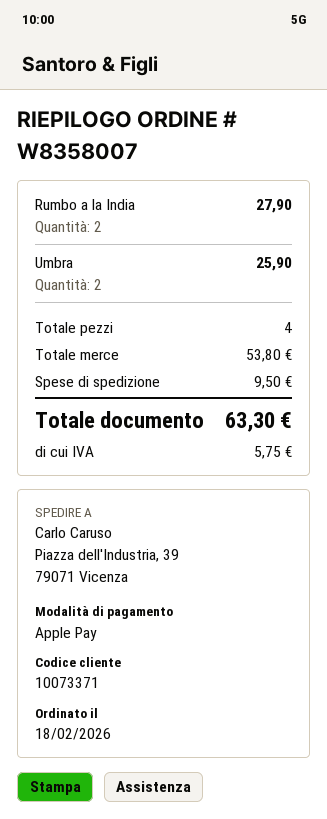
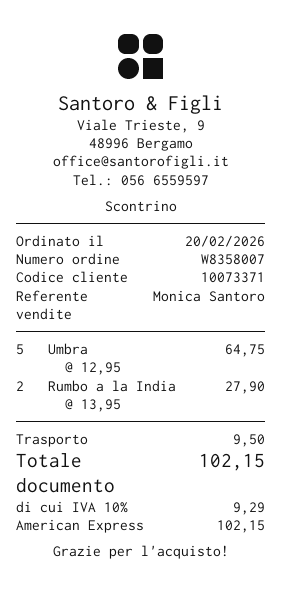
order date: 2026-02-18 -> 2026-02-20
payment method: Apple Pay -> American Express
Umbra: 2 for 25.90 -> 5 for 64.75
tax: 5.75 -> 9.29
total: 63.30 -> 102.15

